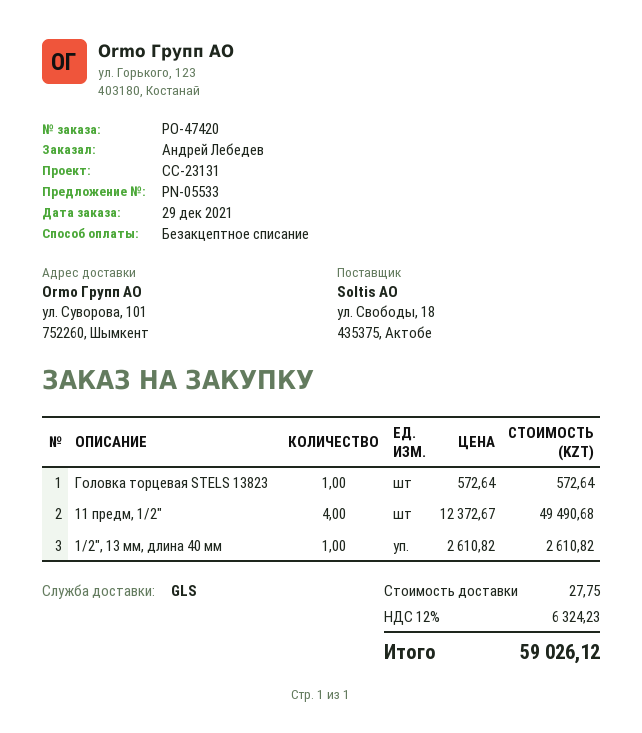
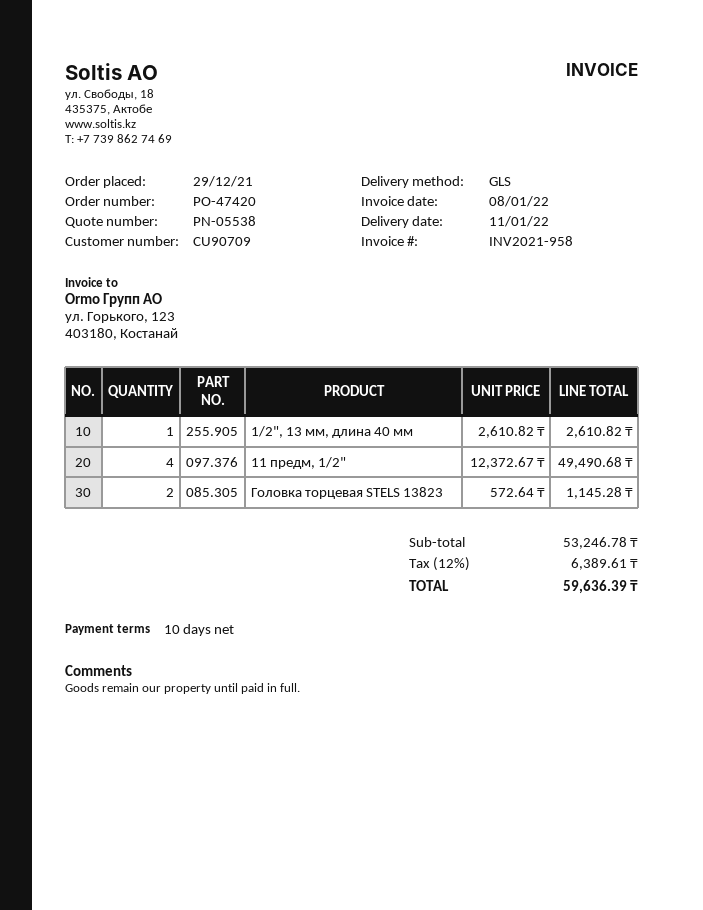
quote number: PN-05533 -> PN-05538
Головка торцевая STELS 13823: 1 x 572.64 = 572.64 -> 2 x 572.64 = 1145.28
shipping: 27.75 -> none
tax: 12% = 6324.23 -> 12% = 6389.61
total: 59026.12 -> 59636.39

